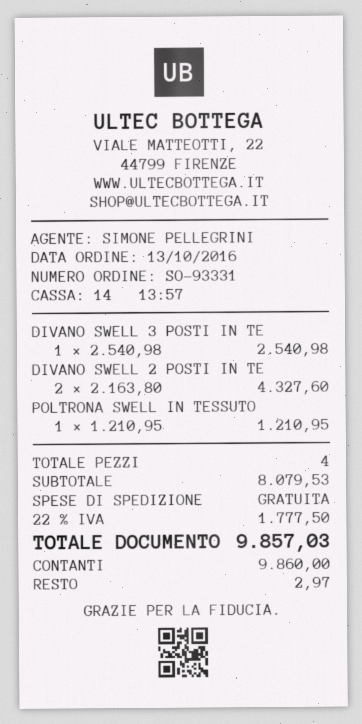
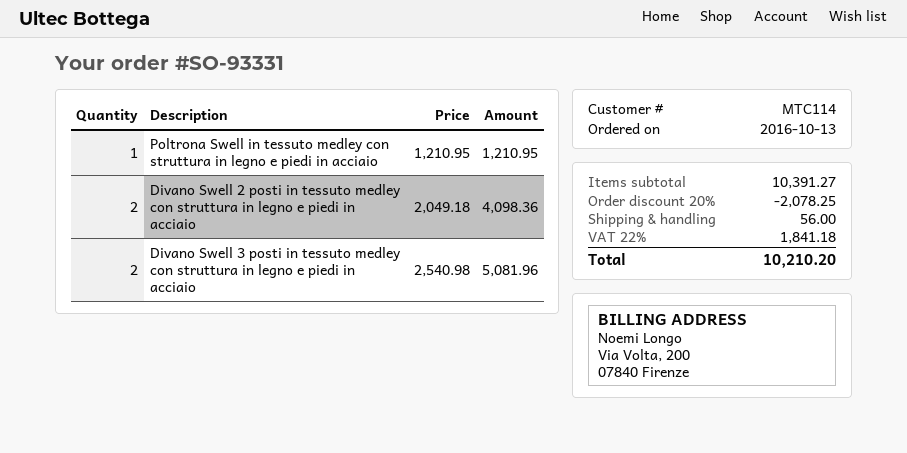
DIVANO SWELL 3 POSTI IN TE: 1 x 2540.98 = 2540.98 -> 2 x 2540.98 = 5081.96
DIVANO SWELL 2 POSTI IN TE: 2 x 2163.80 = 4327.60 -> 2 x 2049.18 = 4098.36
subtotal: 8079.53 -> 10391.27
discount: none -> 20% = 2078.25
shipping: 0.00 -> 56.00
tax: 22% = 1777.50 -> 22% = 1841.18
total: 9857.03 -> 10210.20

